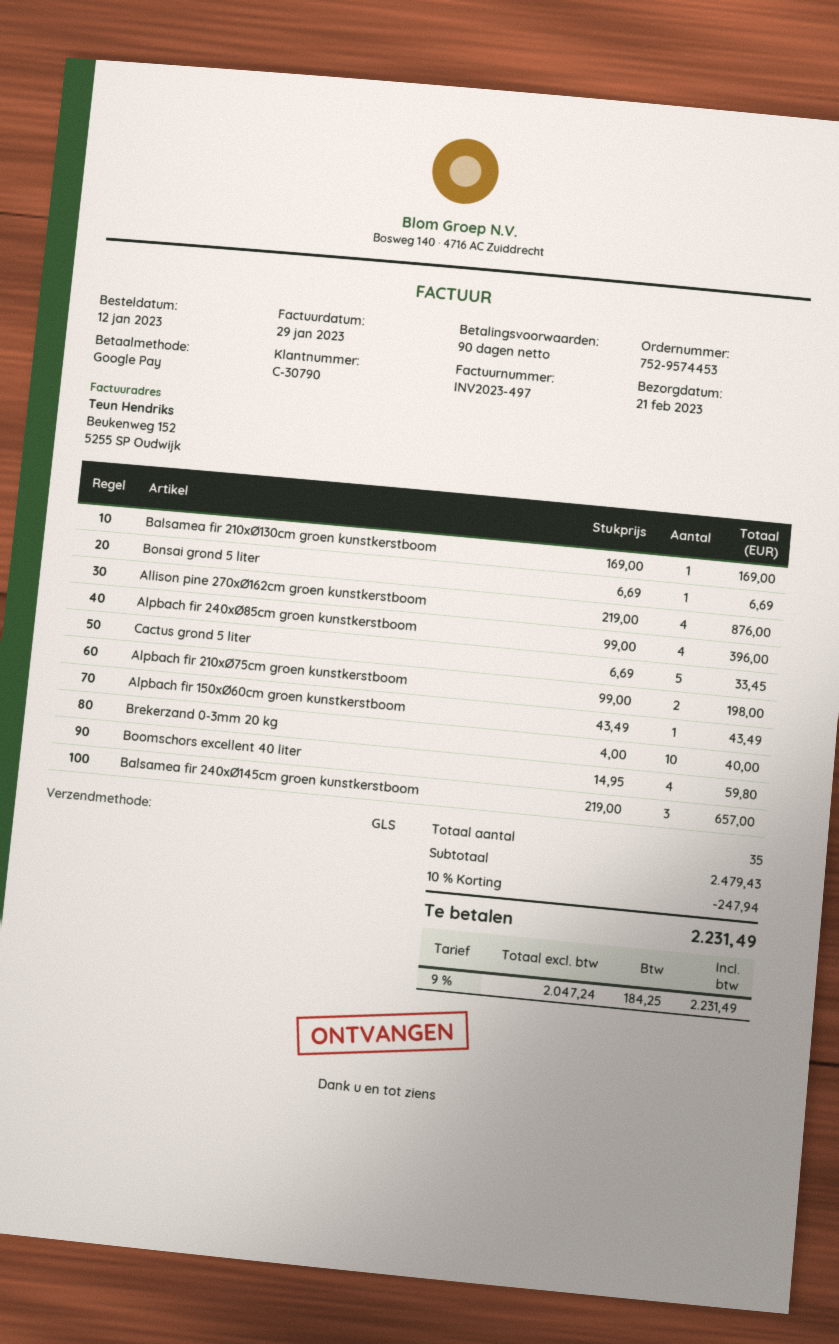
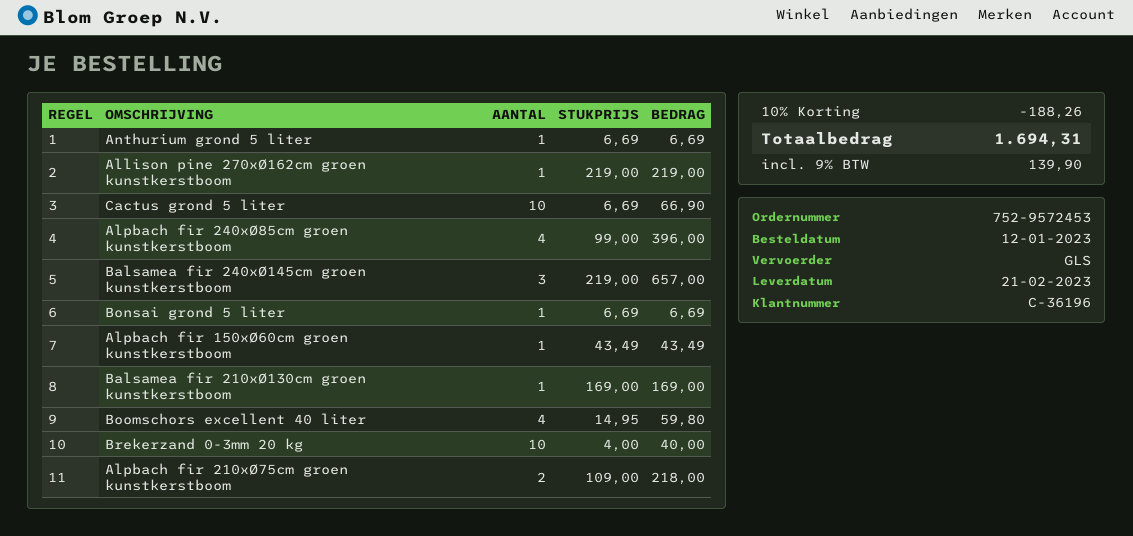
order number: 752-9574453 -> 752-9572453
customer number: C-30790 -> C-36196
Allison pine 270xØ162cm groen kunstkerstboom: 4 x 219.00 = 876.00 -> 1 x 219.00 = 219.00
Cactus grond 5 liter: 5 x 6.69 = 33.45 -> 10 x 6.69 = 66.90
Alpbach fir 210xØ75cm groen kunstkerstboom: 2 x 99.00 = 198.00 -> 2 x 109.00 = 218.00
Anthurium grond 5 liter: none -> 1 x 6.69 = 6.69
discount: 10% = 247.94 -> 10% = 188.26
tax: 9% = 184.25 -> 9% = 139.90
total: 2231.49 -> 1694.31

